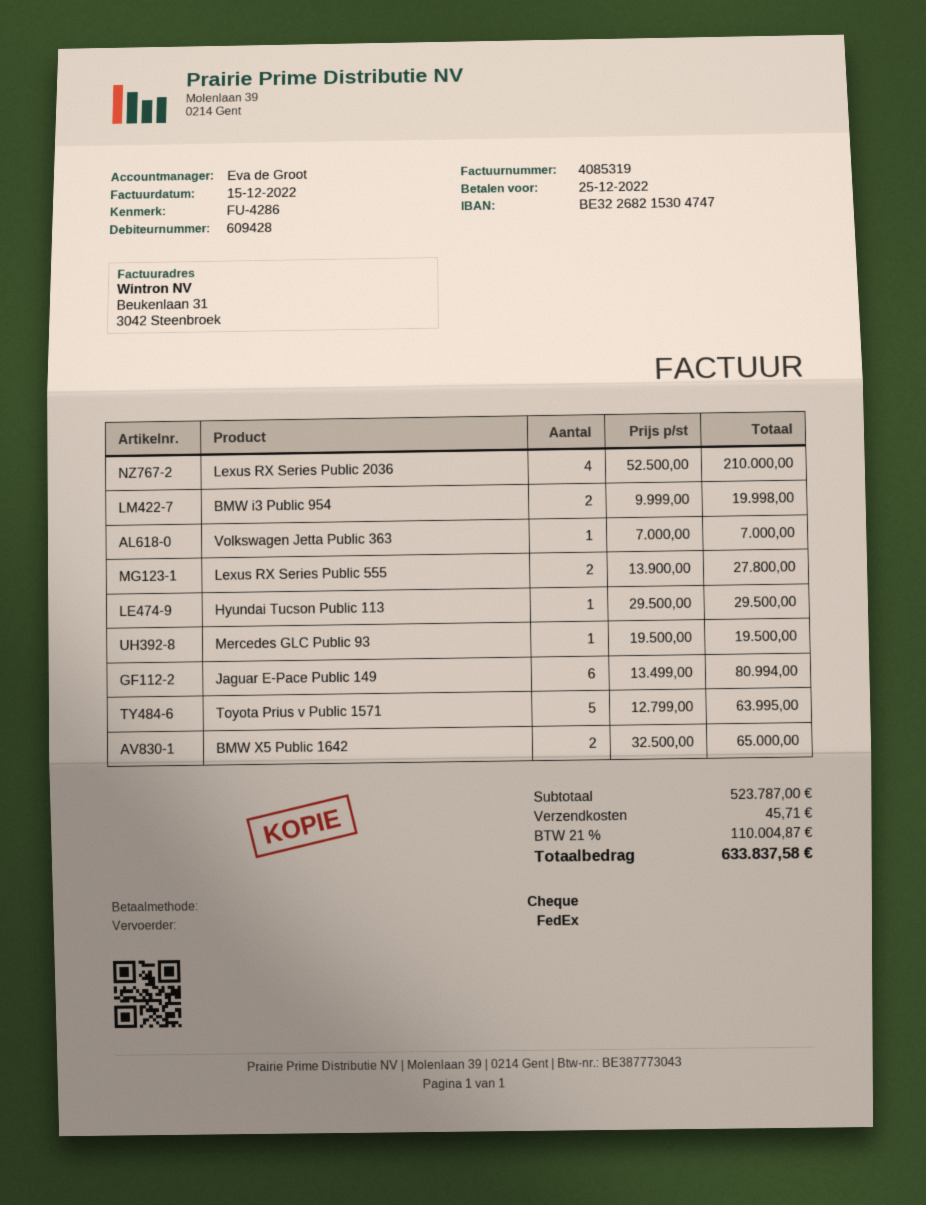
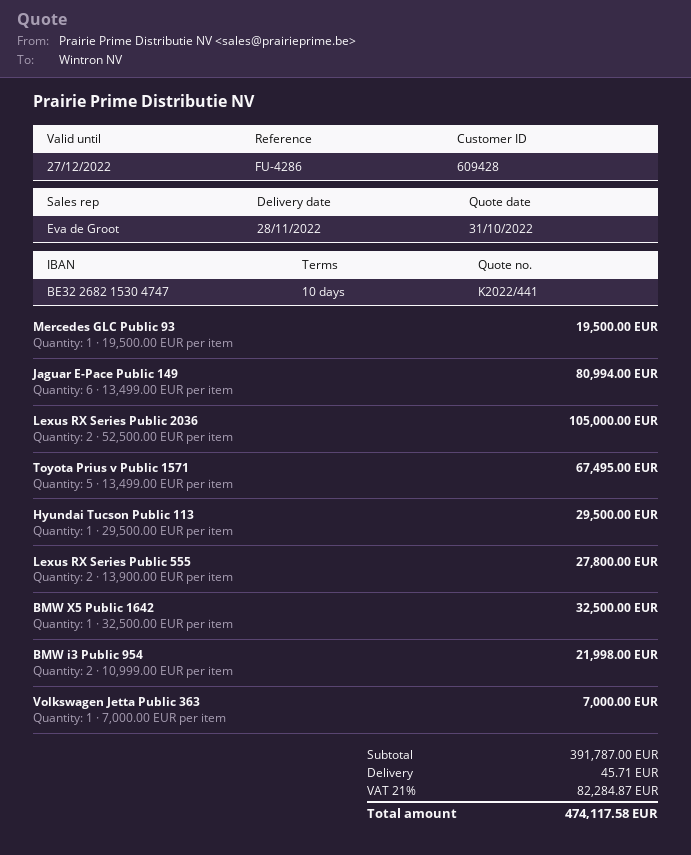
Lexus RX Series Public 2036: 4 x 52500.00 = 210000.00 -> 2 x 52500.00 = 105000.00
BMW i3 Public 954: 2 x 9999.00 = 19998.00 -> 2 x 10999.00 = 21998.00
Toyota Prius v Public 1571: 5 x 12799.00 = 63995.00 -> 5 x 13499.00 = 67495.00
BMW X5 Public 1642: 2 x 32500.00 = 65000.00 -> 1 x 32500.00 = 32500.00
subtotal: 523787.00 -> 391787.00
tax: 21% = 110004.87 -> 21% = 82284.87
total: 633837.58 -> 474117.58

